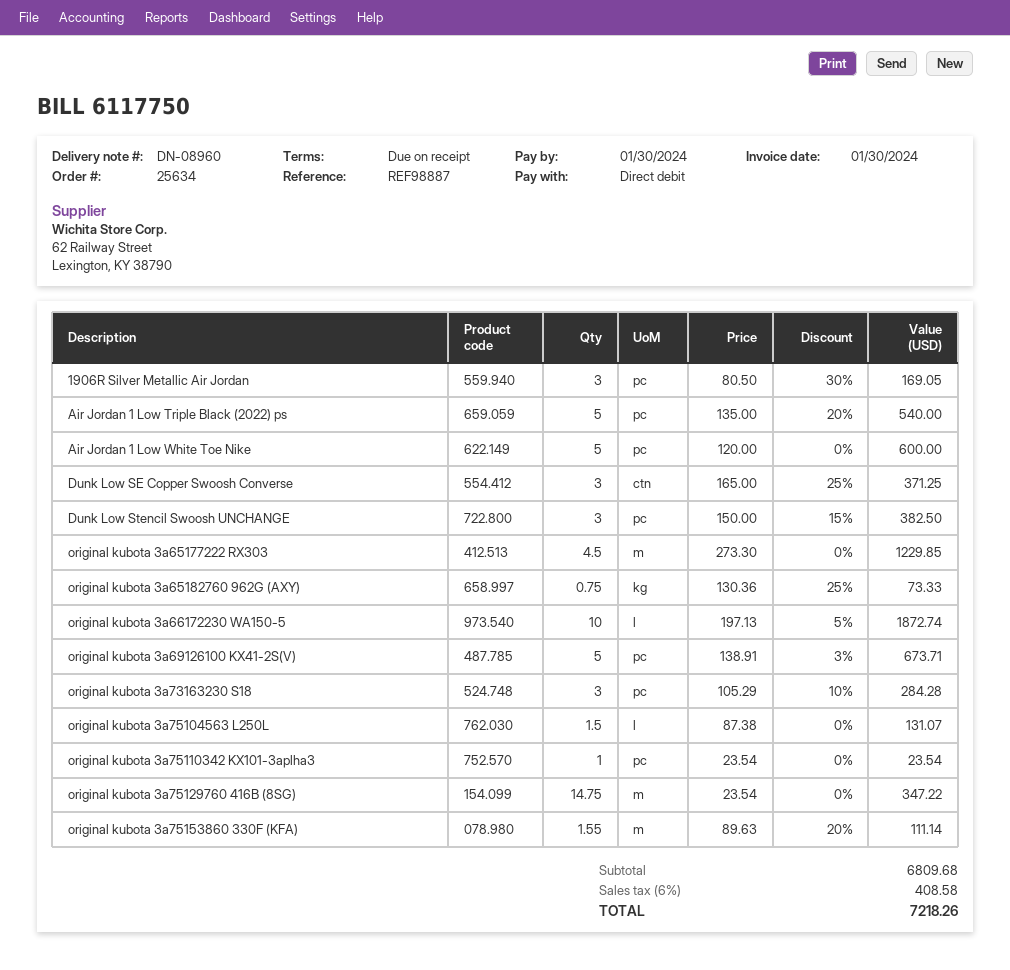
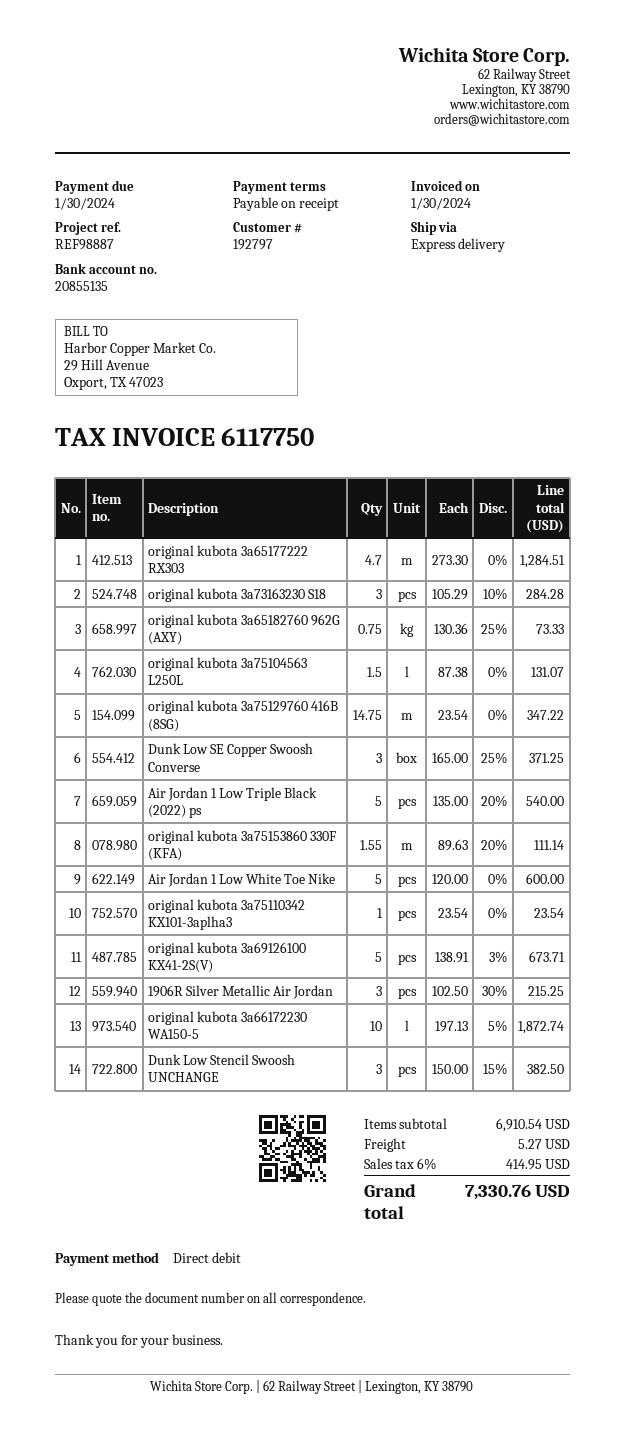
1906R Silver Metallic Air Jordan: 3 x 80.50 - 30% = 169.05 -> 3 x 102.50 - 30% = 215.25
original kubota 3a65177222 RX303: 4.5 x 273.30 = 1229.85 -> 4.7 x 273.30 = 1284.51
subtotal: 6809.68 -> 6910.54
shipping: none -> 5.27
tax: 6% = 408.58 -> 6% = 414.95
total: 7218.26 -> 7330.76

